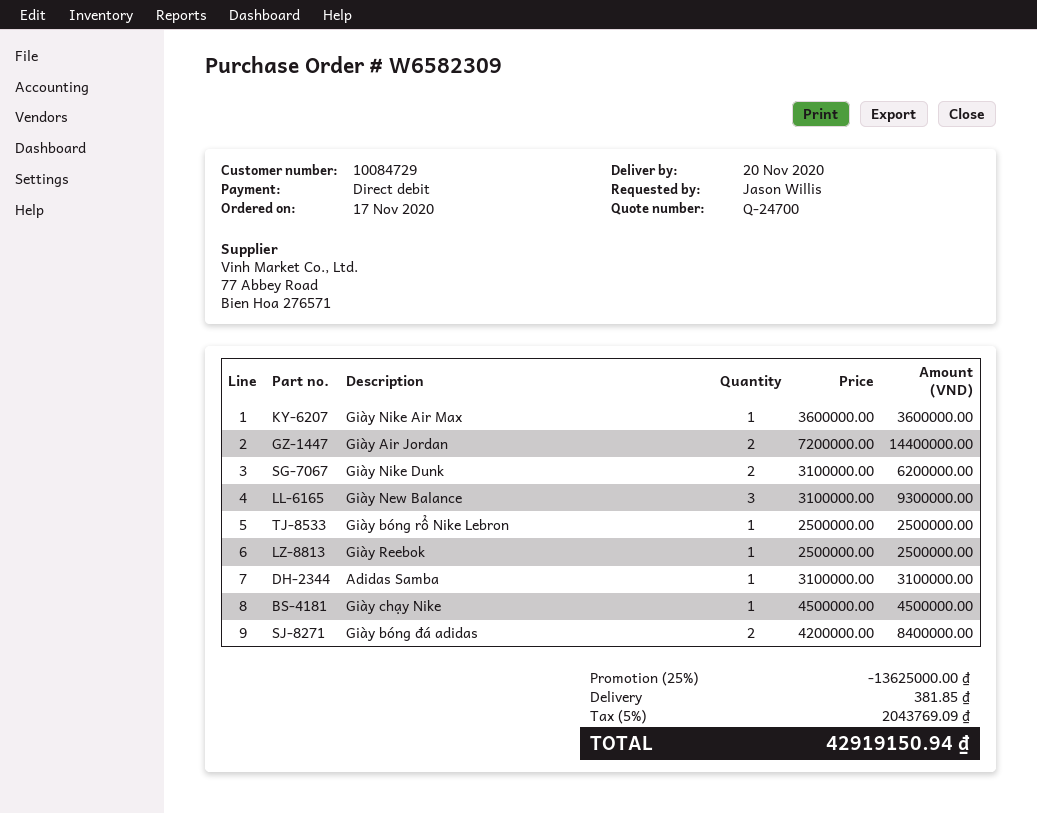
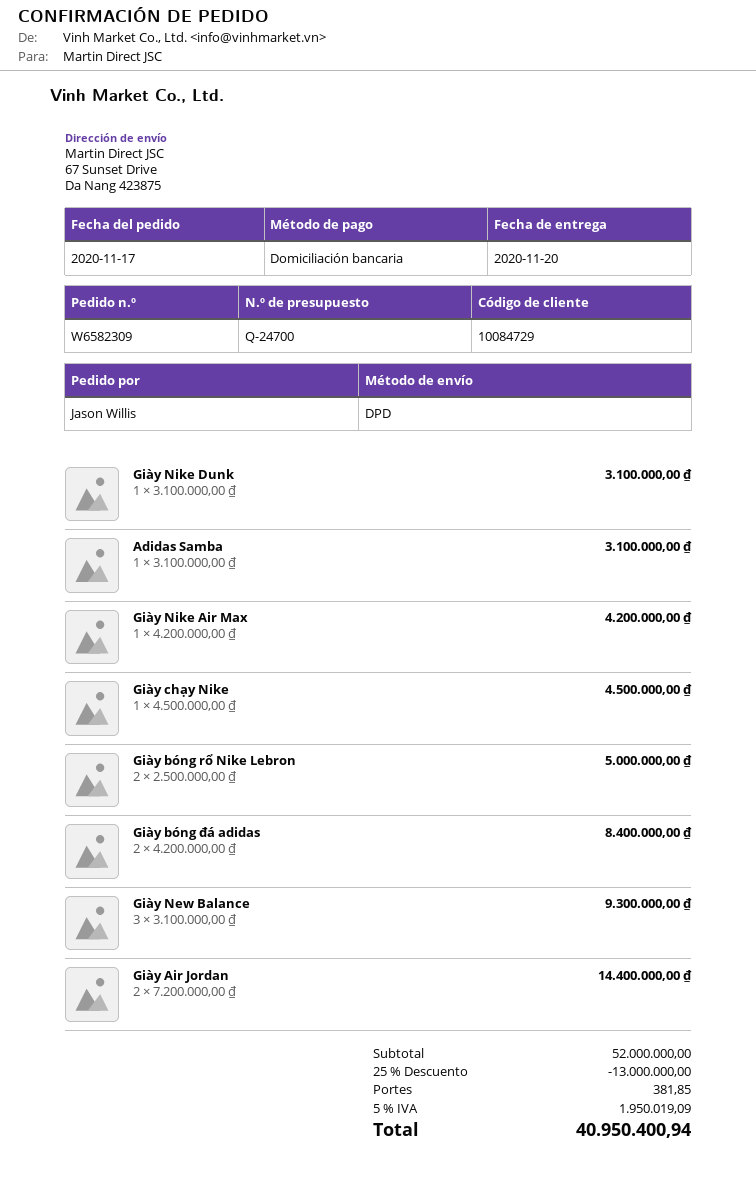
Giày Nike Air Max: 1 x 3600000.00 = 3600000.00 -> 1 x 4200000.00 = 4200000.00
Giày Nike Dunk: 2 x 3100000.00 = 6200000.00 -> 1 x 3100000.00 = 3100000.00
Giày bóng rổ Nike Lebron: 1 x 2500000.00 = 2500000.00 -> 2 x 2500000.00 = 5000000.00
Giày Reebok: 1 x 2500000.00 = 2500000.00 -> none
discount: 25% = 13625000.00 -> 25% = 13000000.00
tax: 5% = 2043769.09 -> 5% = 1950019.09
total: 42919150.94 -> 40950400.94

